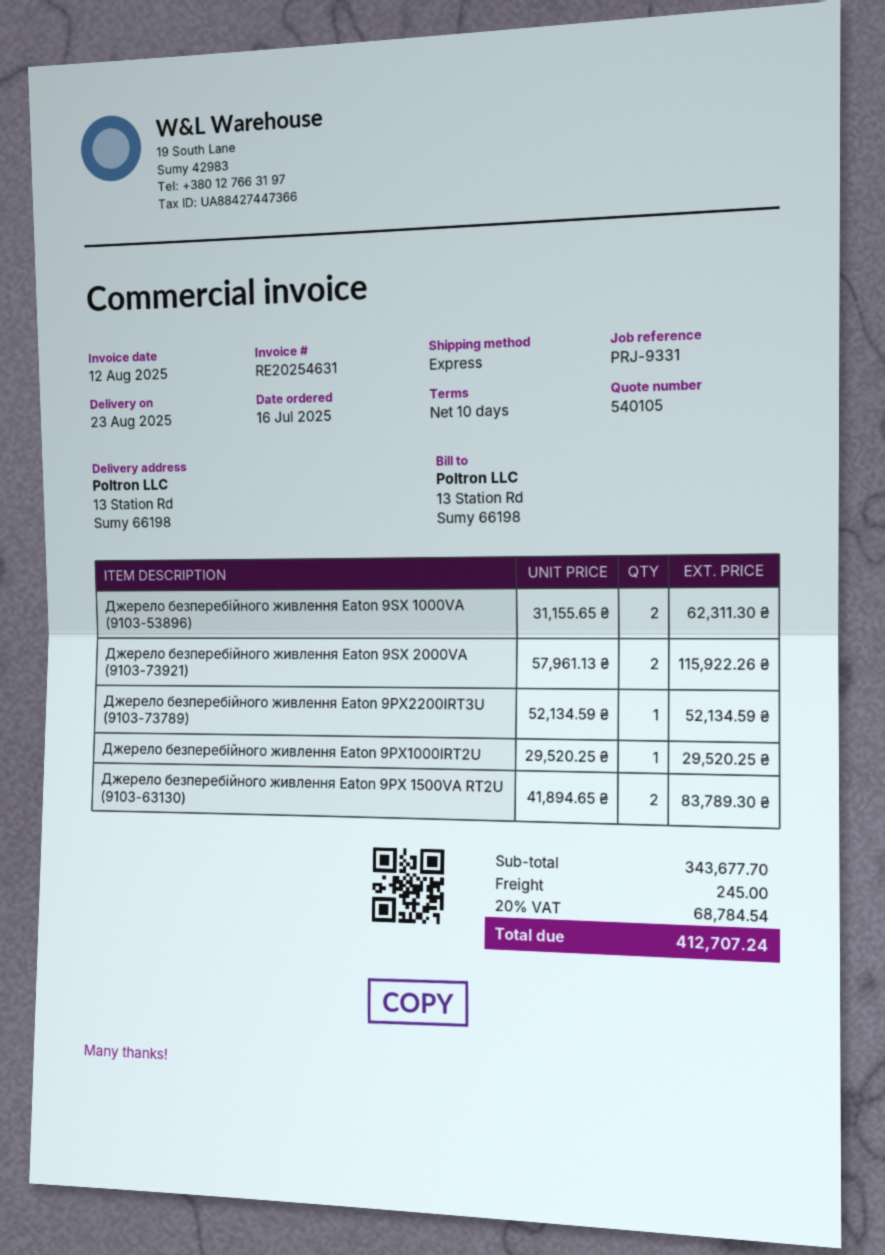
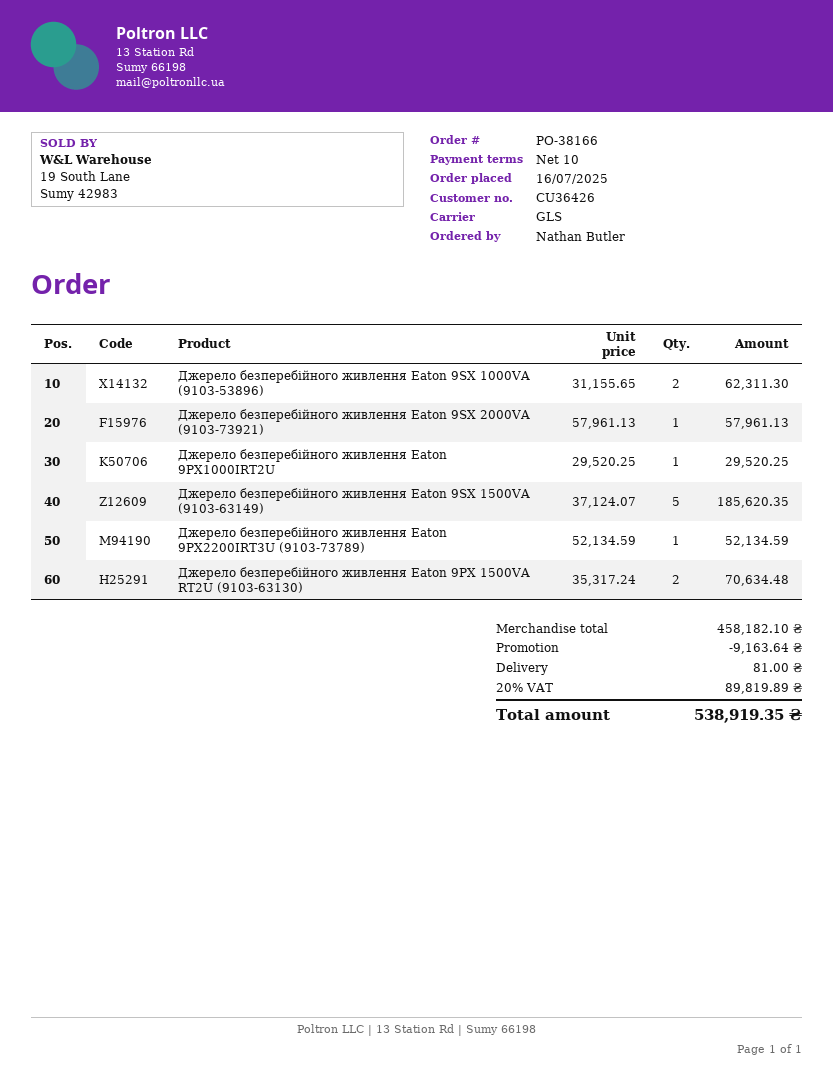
shipping method: express -> GLS
Джерело безперебійного живлення Eaton 9SX 2000VA (9103-73921): 2 x 57961.13 = 115922.26 -> 1 x 57961.13 = 57961.13
Джерело безперебійного живлення Eaton 9PX 1500VA RT2U (9103-63130): 2 x 41894.65 = 83789.30 -> 2 x 35317.24 = 70634.48
Джерело безперебійного живлення Eaton 9SX 1500VA (9103-63149): none -> 5 x 37124.07 = 185620.35
subtotal: 343677.70 -> 458182.10
discount: none -> 9163.64
shipping: 245.00 -> 81.00
tax: 20% = 68784.54 -> 20% = 89819.89
total: 412707.24 -> 538919.35

